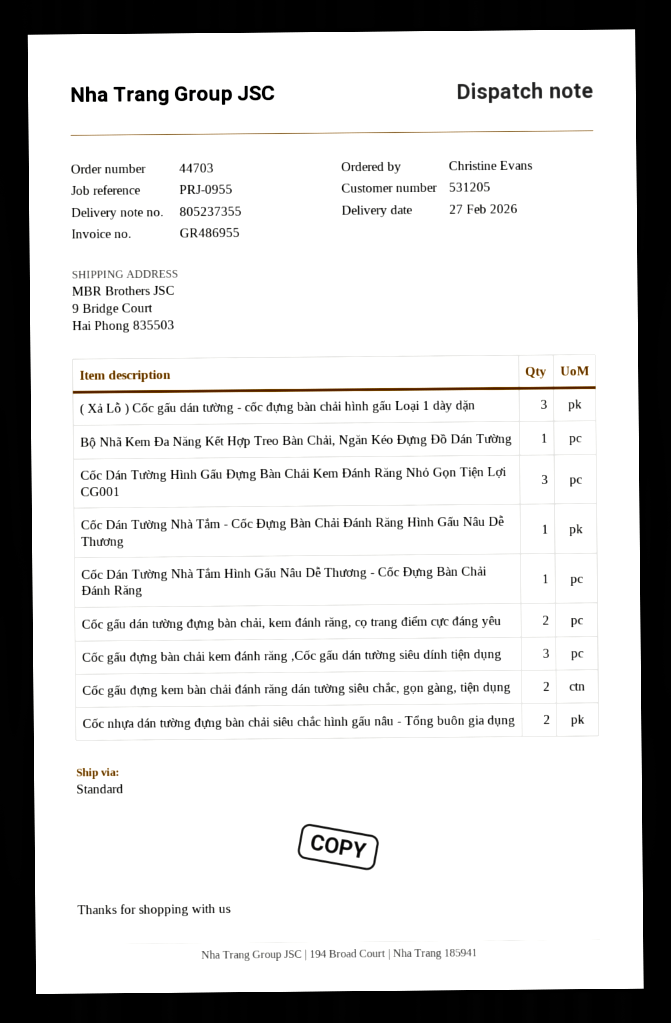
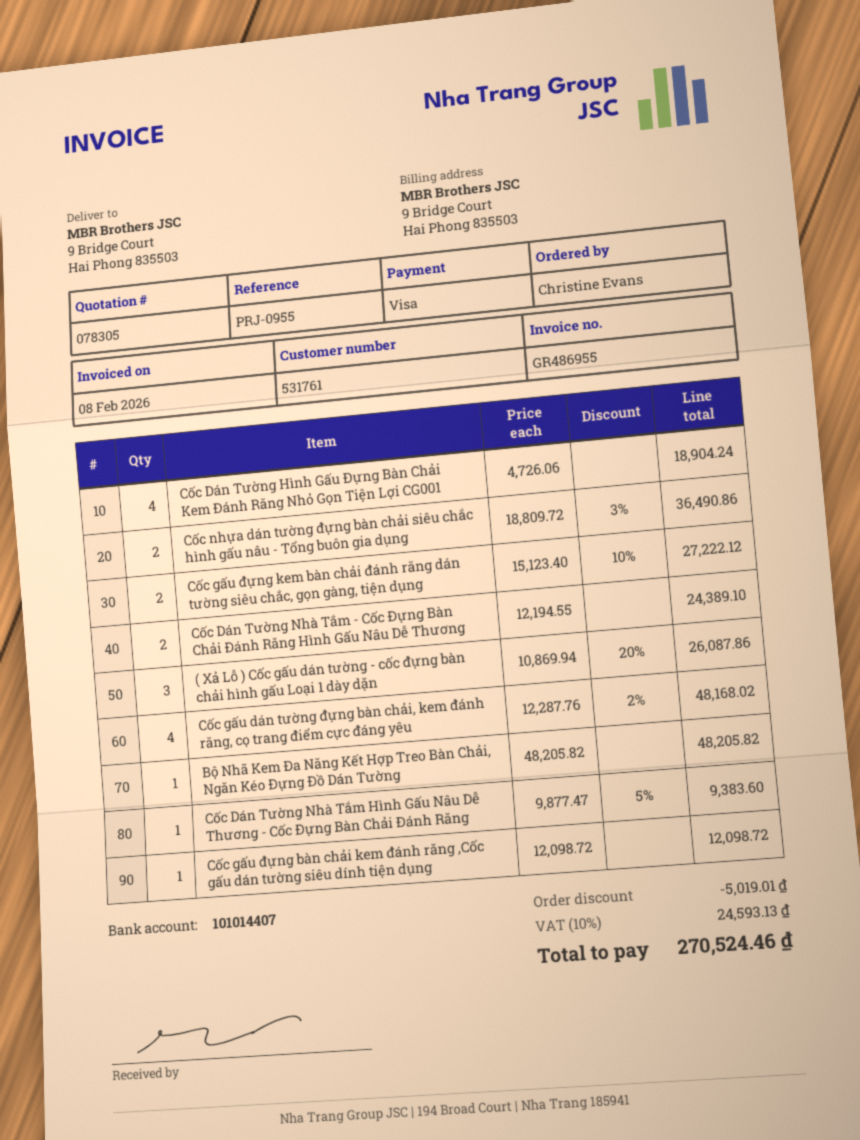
customer number: 531205 -> 531761
Cốc Dán Tường Hình Gấu Đựng Bàn Chải Kem Đánh Răng Nhỏ Gọn Tiện Lợi CG001: 3 -> 4
Cốc Dán Tường Nhà Tắm - Cốc Đựng Bàn Chải Đánh Răng Hình Gấu Nâu Dễ Thương: 1 -> 2
Cốc gấu dán tường đựng bàn chải, kem đánh răng, cọ trang điểm cực đáng yêu: 2 -> 4
Cốc gấu đựng bàn chải kem đánh răng ,Cốc gấu dán tường siêu dính tiện dụng: 3 -> 1

